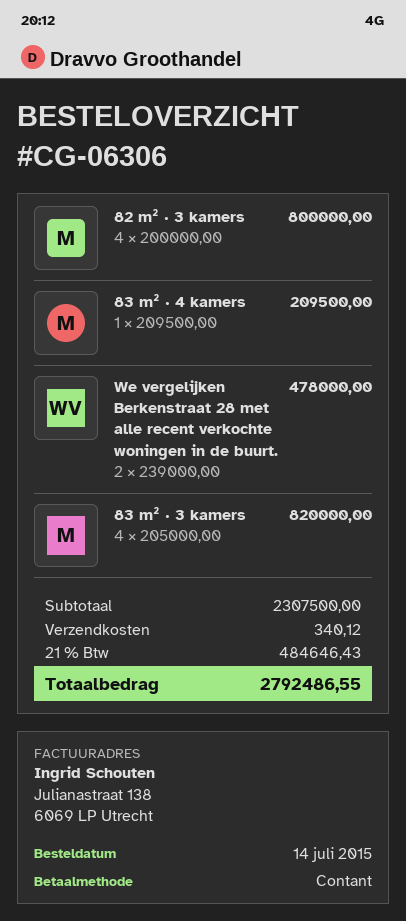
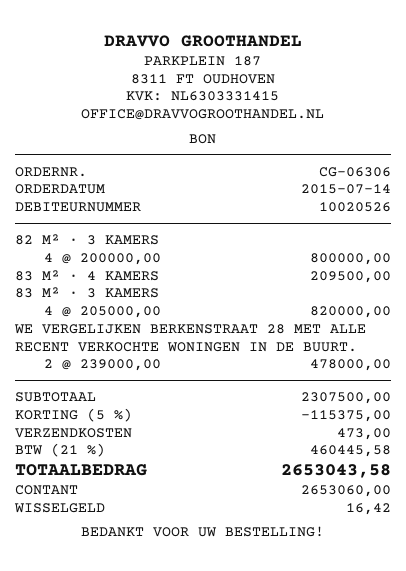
discount: none -> 5% = 115375.00
shipping: 340.12 -> 473.00
tax: 21% = 484646.43 -> 21% = 460445.58
total: 2792486.55 -> 2653043.58

